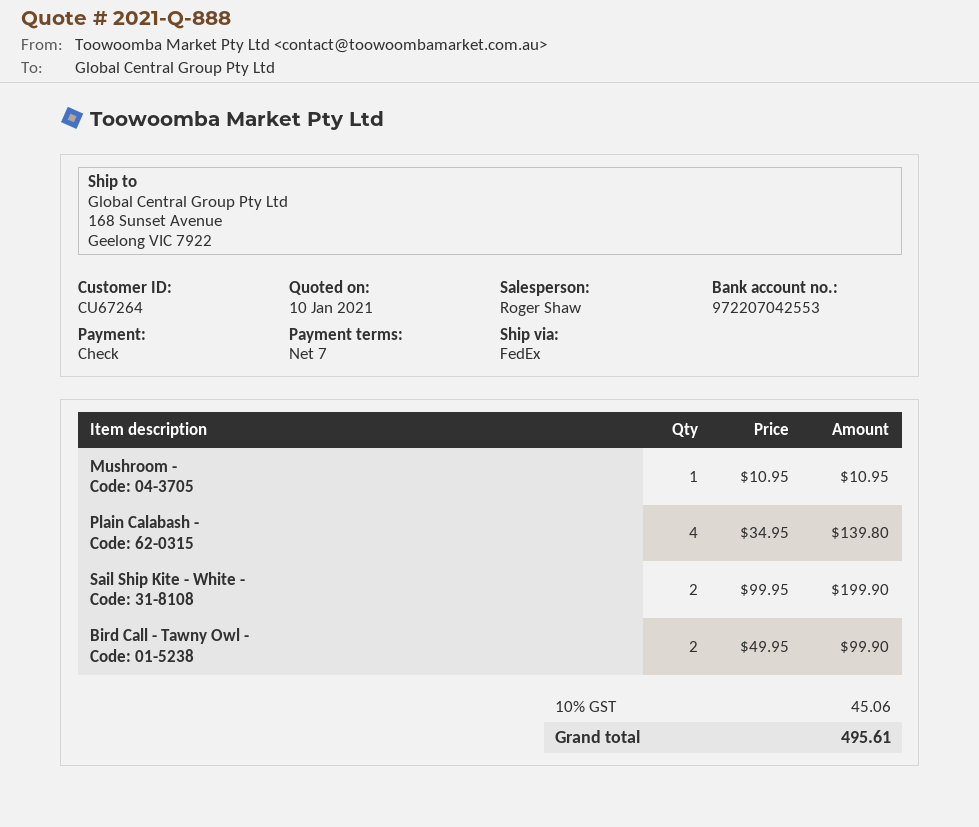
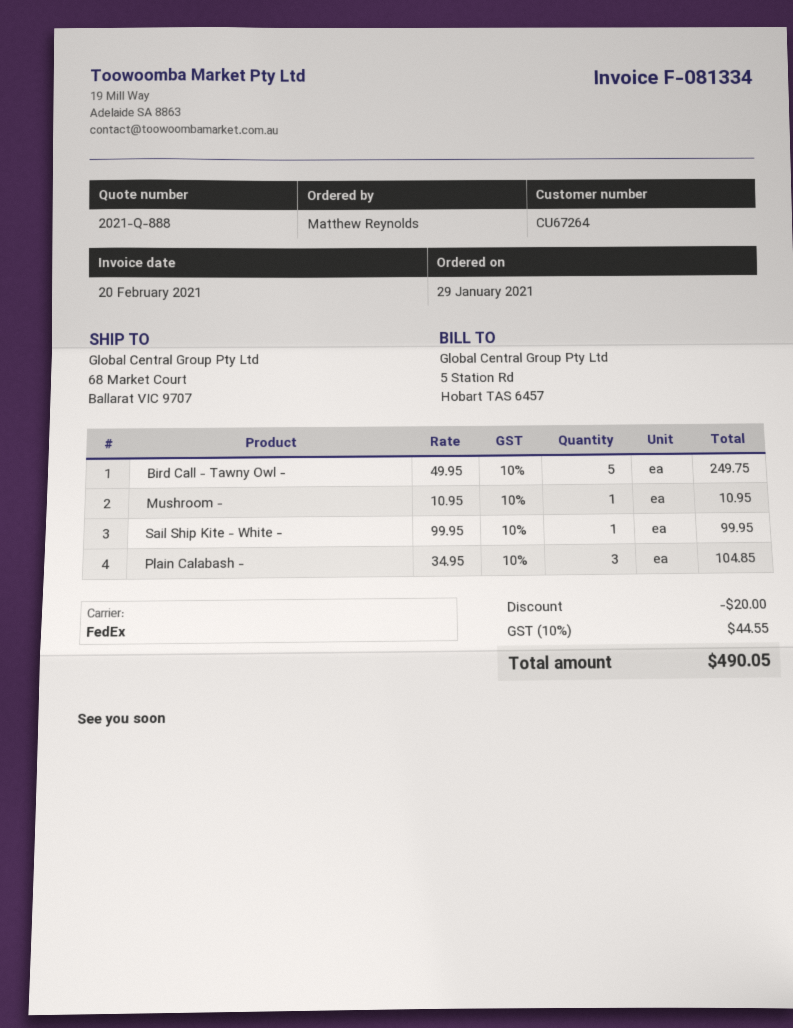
ship to: 168 Sunset Avenue, Geelong VIC 7922 -> 68 Market Court, Ballarat VIC 9707
Plain Calabash -: 4 x 34.95 = 139.80 -> 3 x 34.95 = 104.85
Sail Ship Kite - White -: 2 x 99.95 = 199.90 -> 1 x 99.95 = 99.95
Bird Call - Tawny Owl -: 2 x 49.95 = 99.90 -> 5 x 49.95 = 249.75
discount: none -> 20.00
tax: 10% = 45.06 -> 10% = 44.55
total: 495.61 -> 490.05

